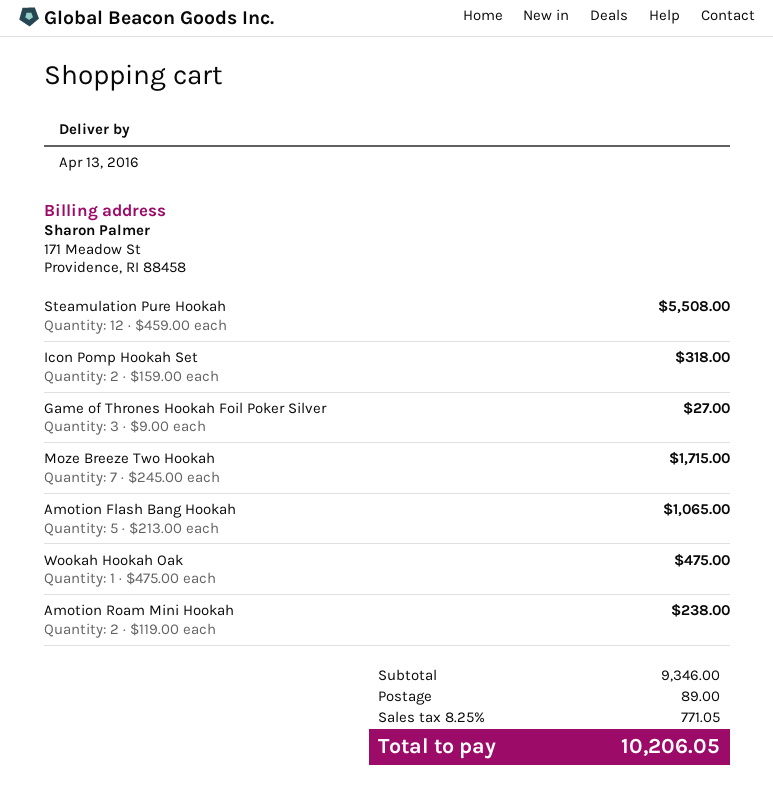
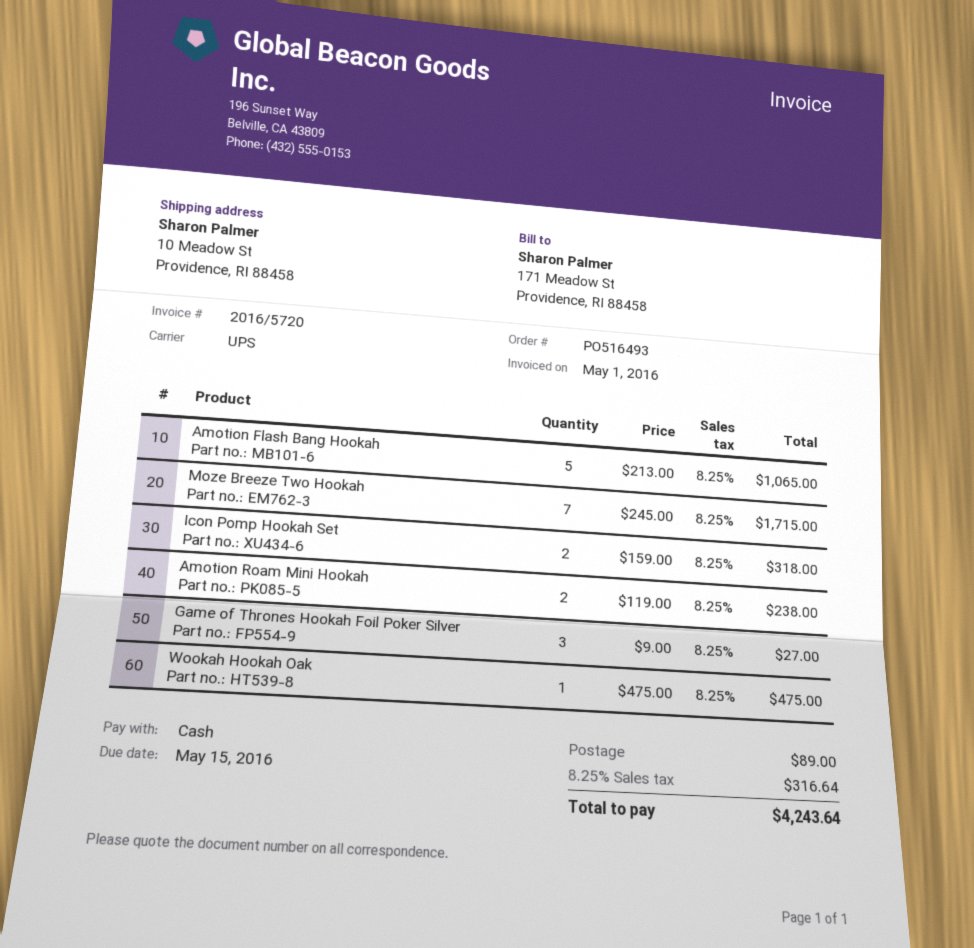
Steamulation Pure Hookah: 12 x 459.00 = 5508.00 -> none
tax: 8.25% = 771.05 -> 8.25% = 316.64
total: 10206.05 -> 4243.64

